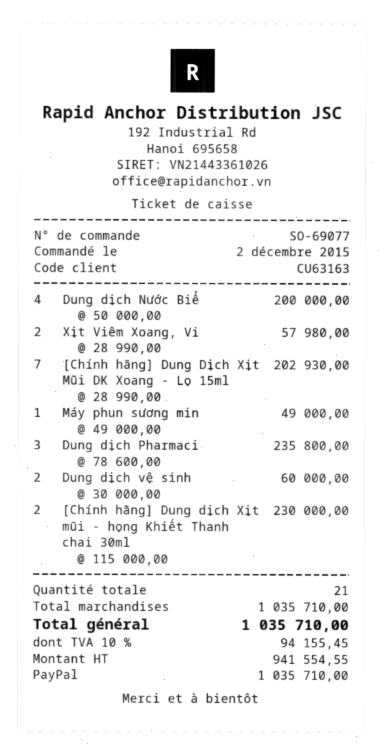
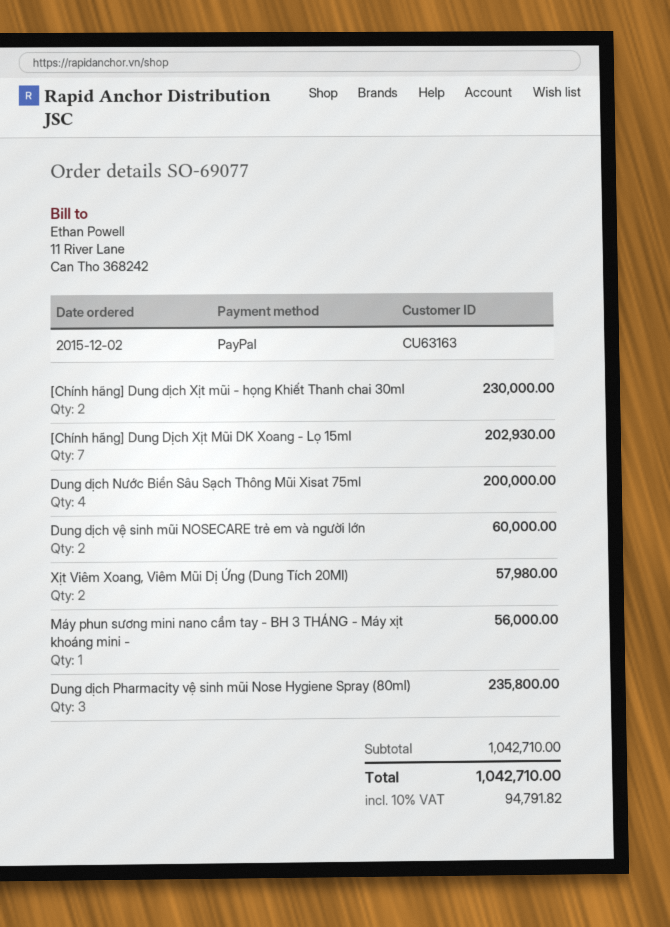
Máy phun sương min: 1 for 49000.00 -> 1 for 56000.00
subtotal: 1035710.00 -> 1042710.00
tax: 10% = 94155.45 -> 10% = 94791.82
total: 1035710.00 -> 1042710.00

